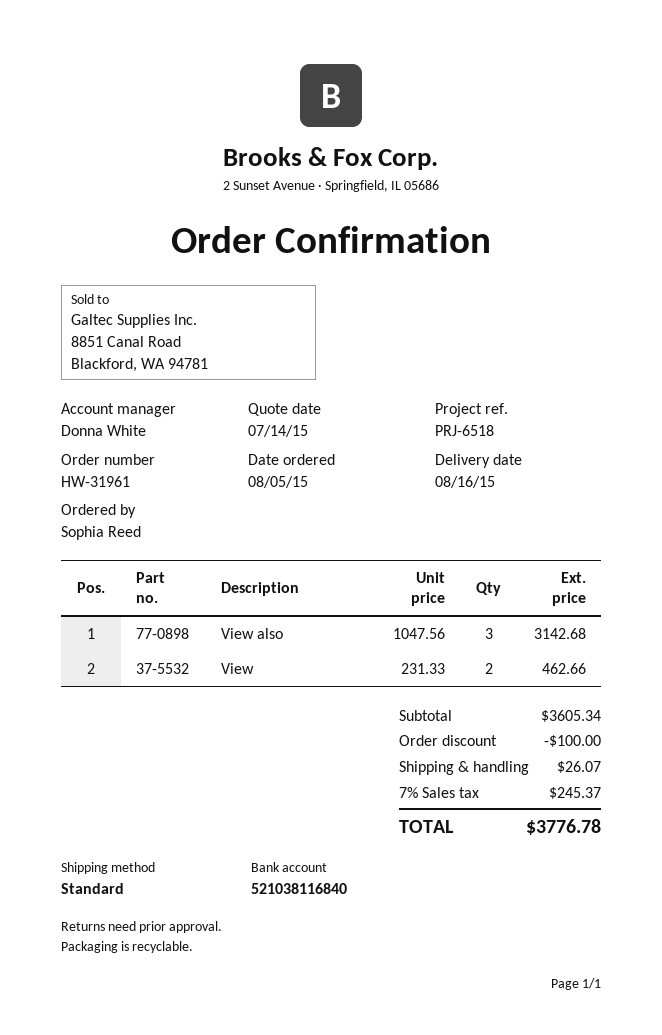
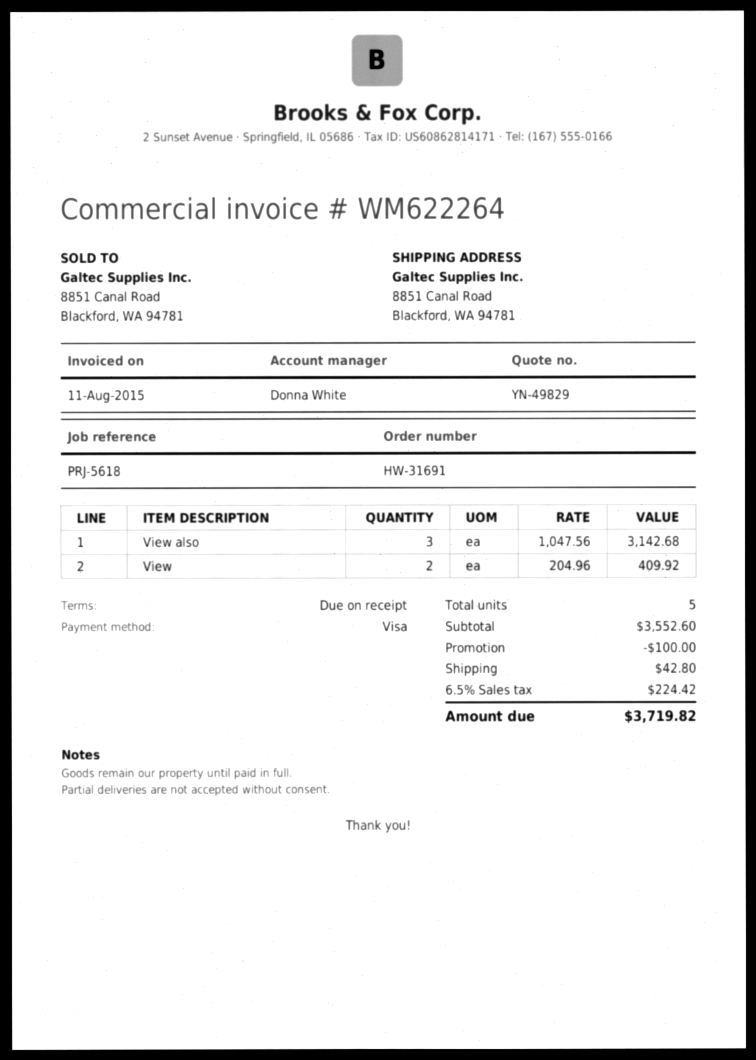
order number: HW-31961 -> HW-31691
reference: PRJ-6518 -> PRJ-5618
View: 2 x 231.33 = 462.66 -> 2 x 204.96 = 409.92
subtotal: 3605.34 -> 3552.60
shipping: 26.07 -> 42.80
tax: 7% = 245.37 -> 6.5% = 224.42
total: 3776.78 -> 3719.82

